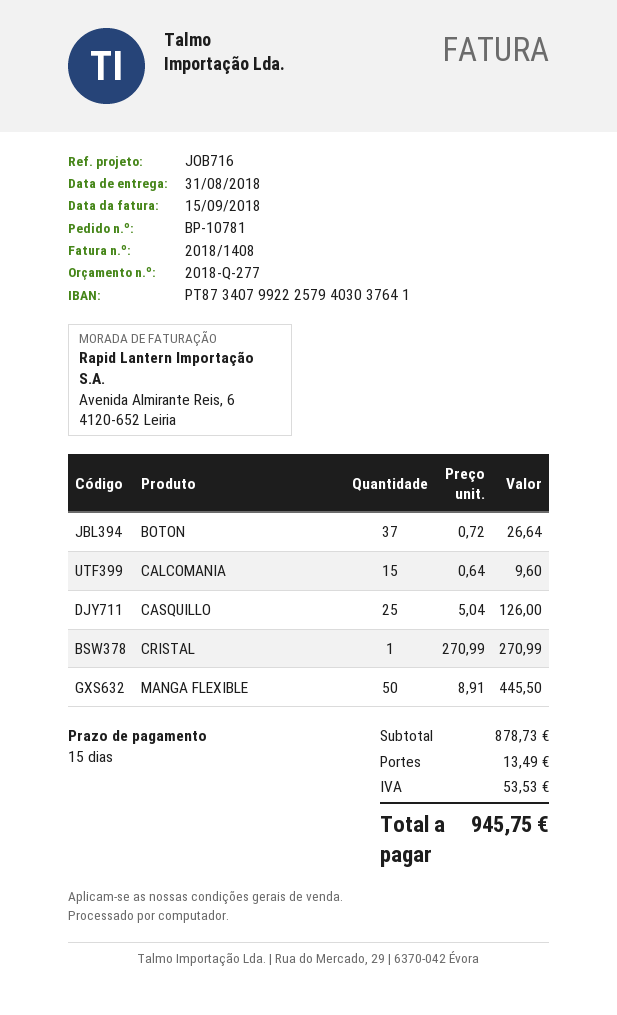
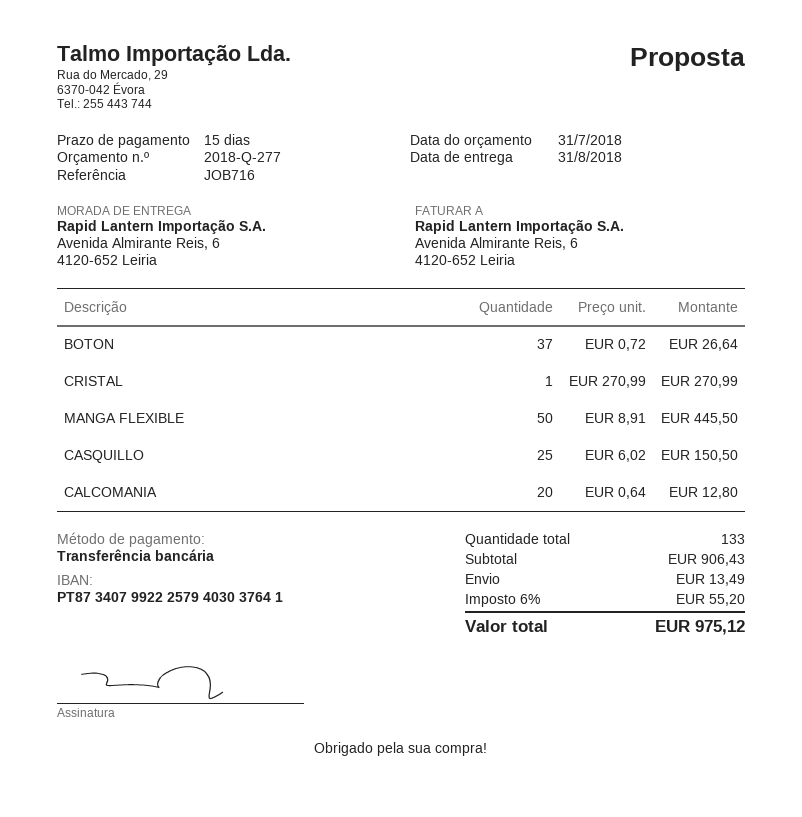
CALCOMANIA: 15 x 0.64 = 9.60 -> 20 x 0.64 = 12.80
CASQUILLO: 25 x 5.04 = 126.00 -> 25 x 6.02 = 150.50
subtotal: 878.73 -> 906.43
tax: 53.53 -> 55.20
total: 945.75 -> 975.12

